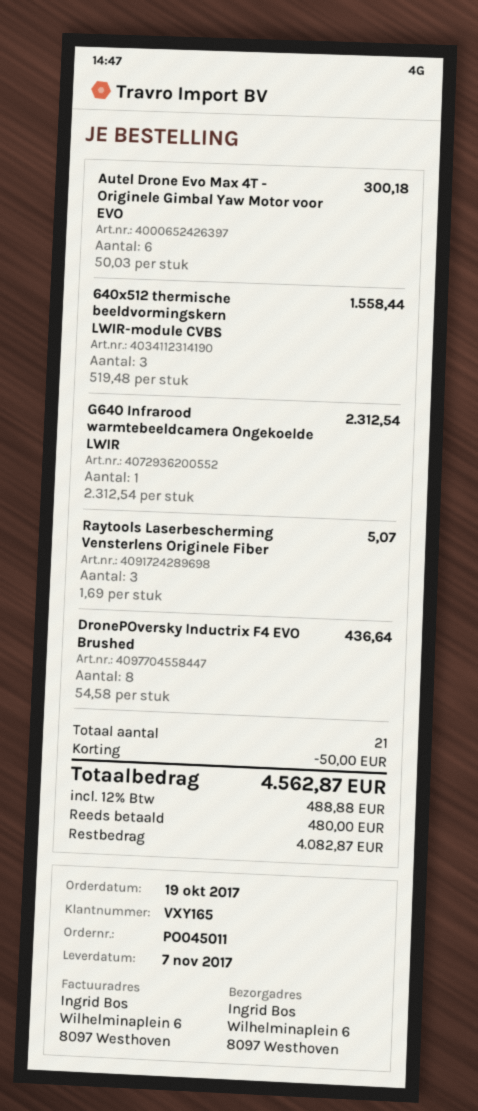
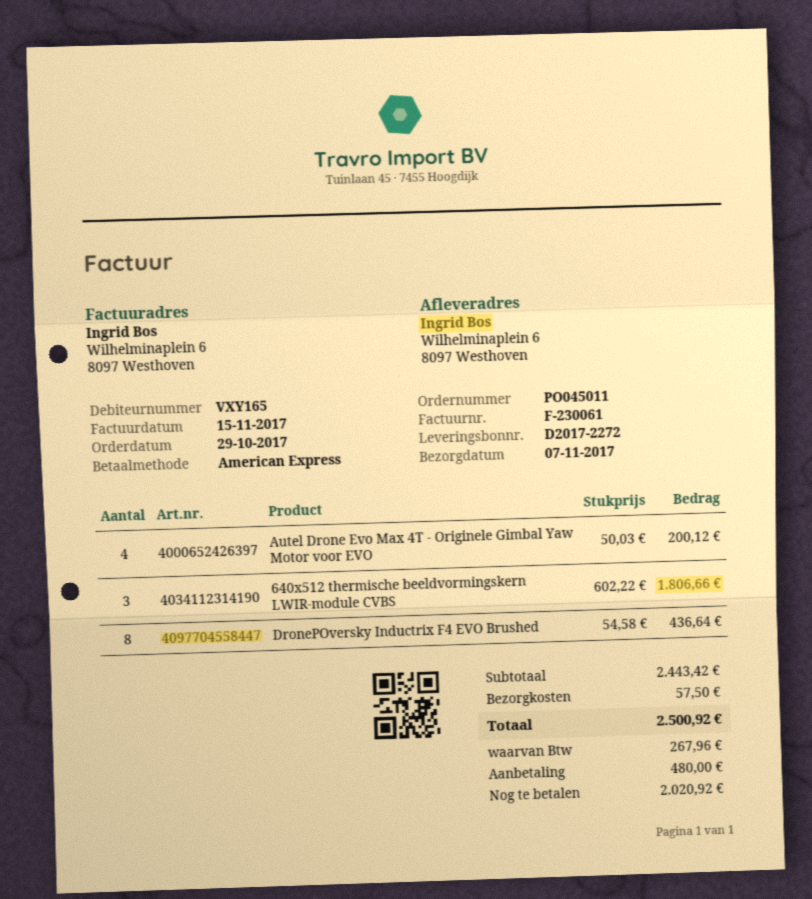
order date: 2017-10-19 -> 2017-10-29
Autel Drone Evo Max 4T - Originele Gimbal Yaw Motor voor EVO: 6 x 50.03 = 300.18 -> 4 x 50.03 = 200.12
640x512 thermische beeldvormingskern LWIR-module CVBS: 3 x 519.48 = 1558.44 -> 3 x 602.22 = 1806.66
G640 Infrarood warmtebeeldcamera Ongekoelde LWIR: 1 x 2312.54 = 2312.54 -> none
Raytools Laserbescherming Vensterlens Originele Fiber: 3 x 1.69 = 5.07 -> none
discount: 50.00 -> none
shipping: none -> 57.50
tax: 488.88 -> 267.96
total: 4562.87 -> 2500.92
balance: 4082.87 -> 2020.92

